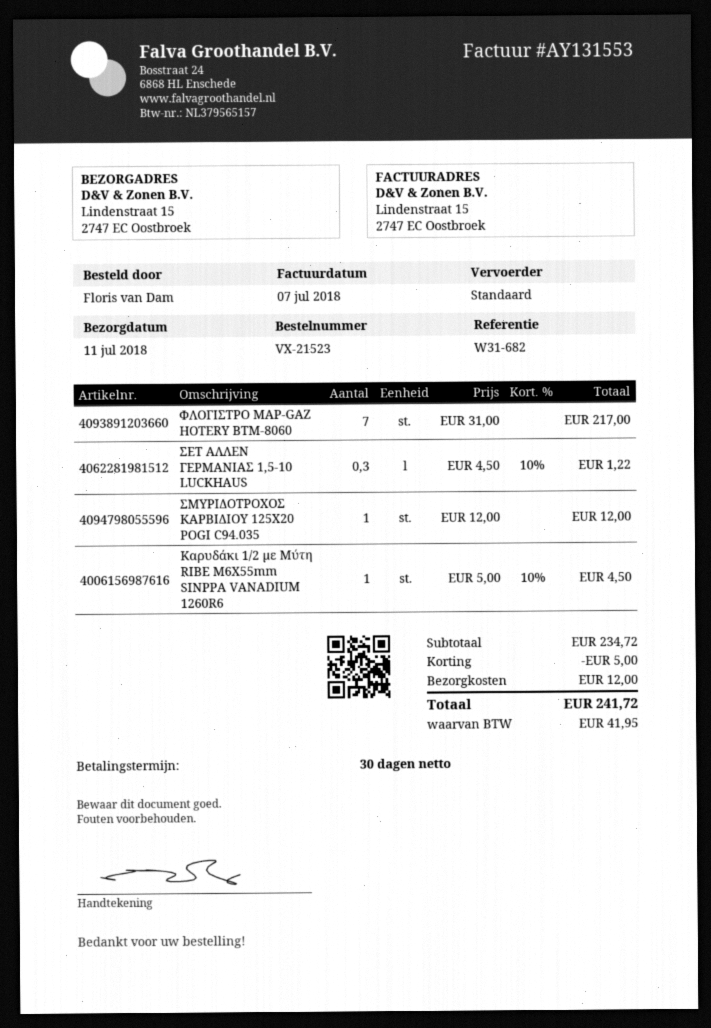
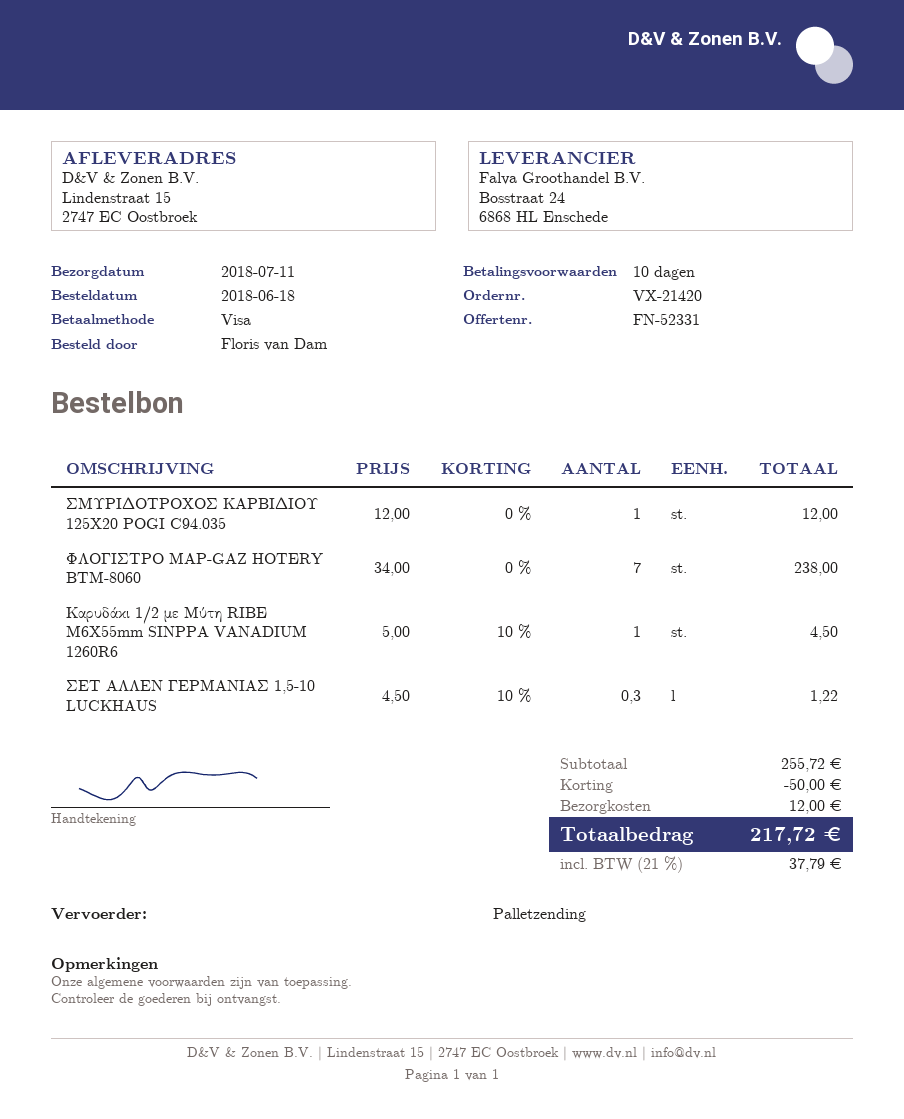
order number: VX-21523 -> VX-21420
payment terms: 30 days -> 10 days
shipping method: standard -> pallet freight
ΦΛΟΓΙΣΤΡΟ ΜΑP-GAZ HOTERY BTM-8060: 7 x 31.00 = 217.00 -> 7 x 34.00 = 238.00
subtotal: 234.72 -> 255.72
discount: 5.00 -> 50.00
tax: 41.95 -> 37.79
total: 241.72 -> 217.72

